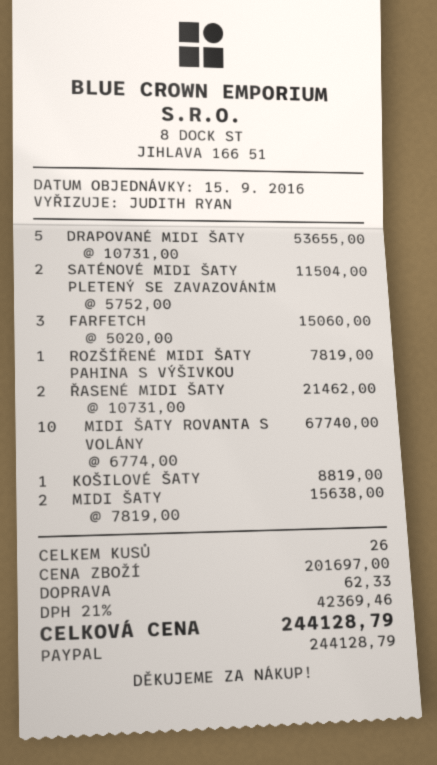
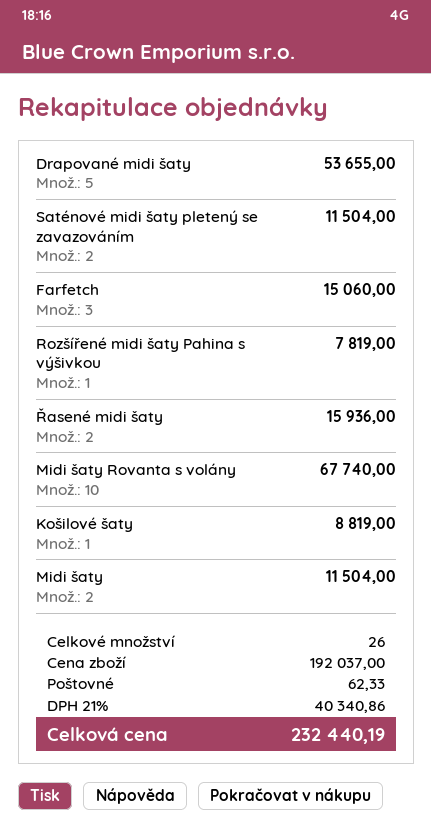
ŘASENÉ MIDI ŠATY: 2 for 21462.00 -> 2 for 15936.00
MIDI ŠATY: 2 for 15638.00 -> 2 for 11504.00
subtotal: 201697.00 -> 192037.00
tax: 21% = 42369.46 -> 21% = 40340.86
total: 244128.79 -> 232440.19

